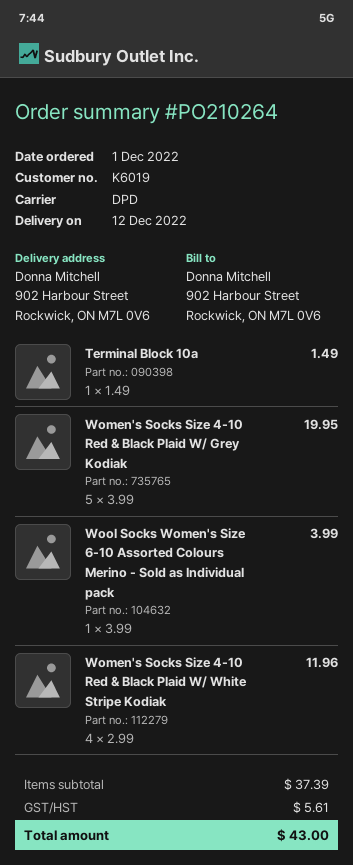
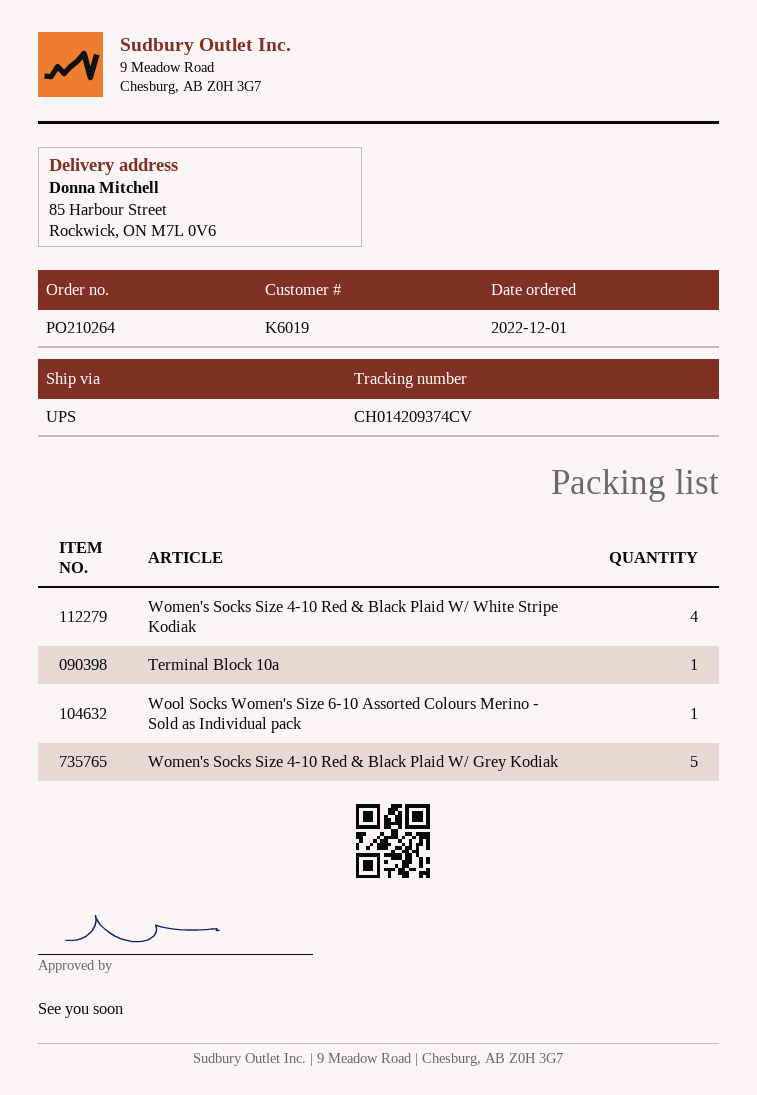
shipping method: DPD -> UPS
ship to: 902 Harbour Street, Rockwick, ON M7L 0V6 -> 85 Harbour Street, Rockwick, ON M7L 0V6

